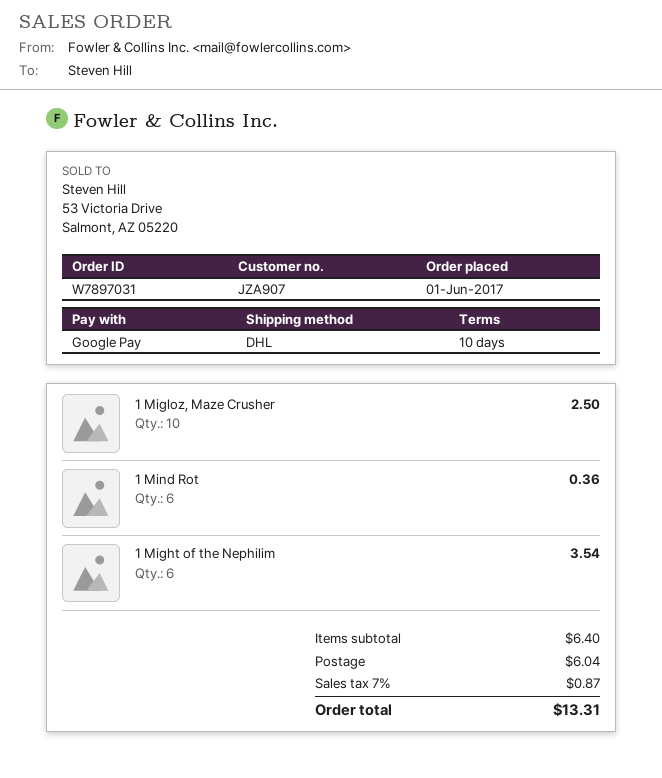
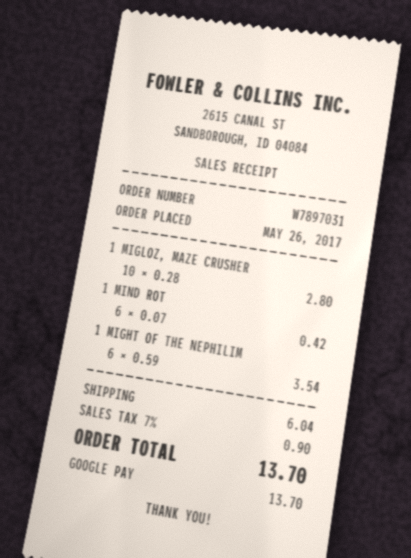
order date: 2017-06-01 -> 2017-05-26
1 Migloz, Maze Crusher: 10 for 2.50 -> 10 for 2.80
1 Mind Rot: 6 for 0.36 -> 6 for 0.42
tax: 7% = 0.87 -> 7% = 0.90
total: 13.31 -> 13.70

